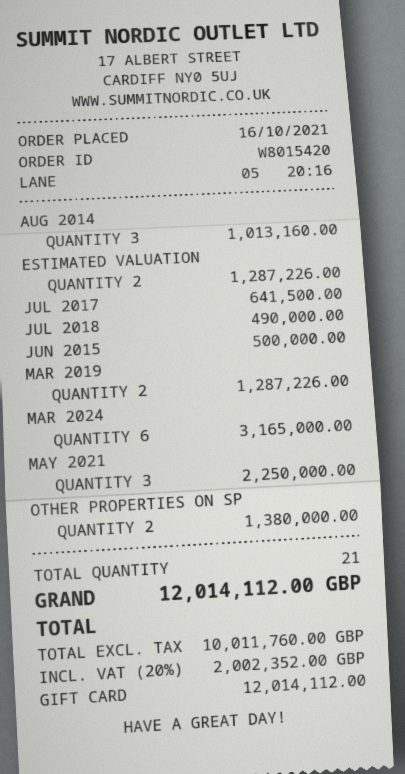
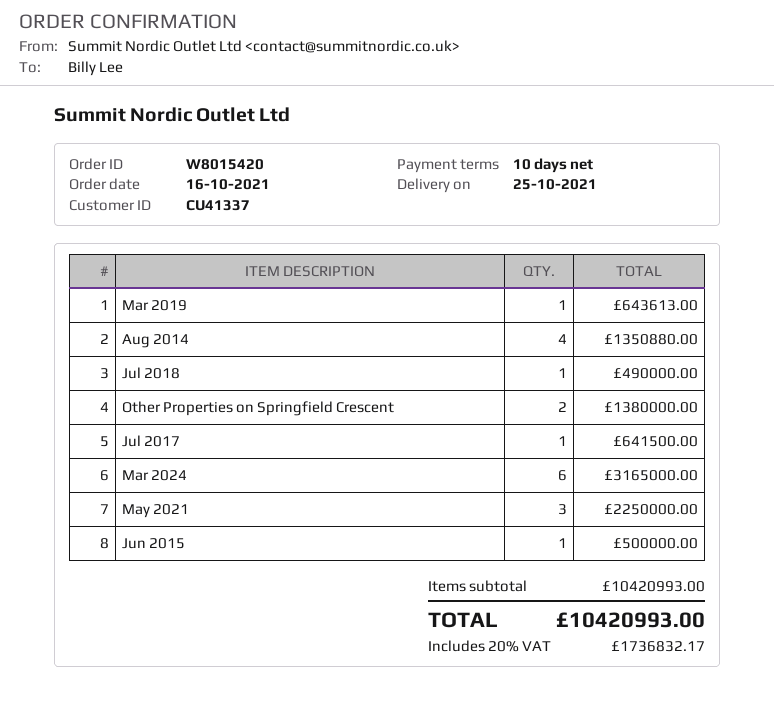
AUG 2014: 3 for 1013160.00 -> 4 for 1350880.00
ESTIMATED VALUATION: 2 for 1287226.00 -> none
MAR 2019: 2 for 1287226.00 -> 1 for 643613.00
tax: 20% = 2002352.00 -> 20% = 1736832.17
total: 12014112.00 -> 10420993.00

